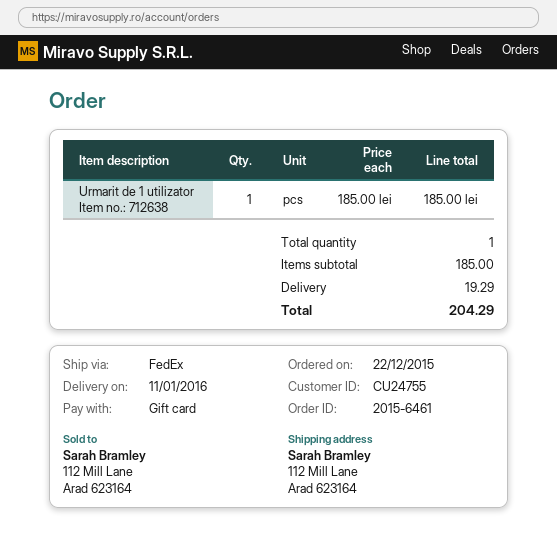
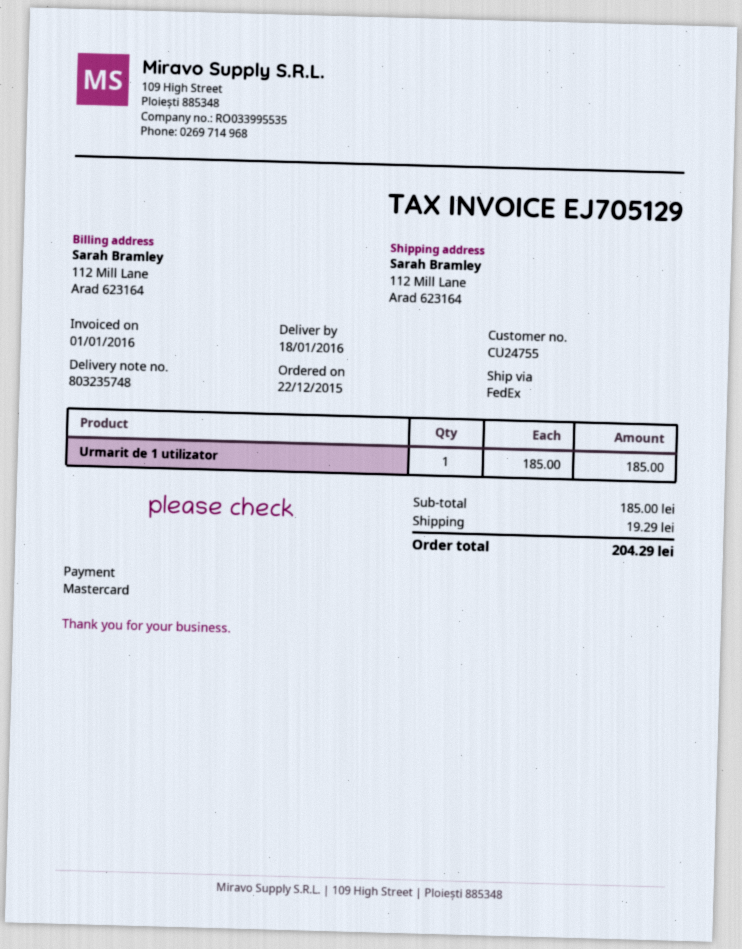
delivery date: 2016-01-11 -> 2016-01-18
payment method: gift card -> Mastercard

